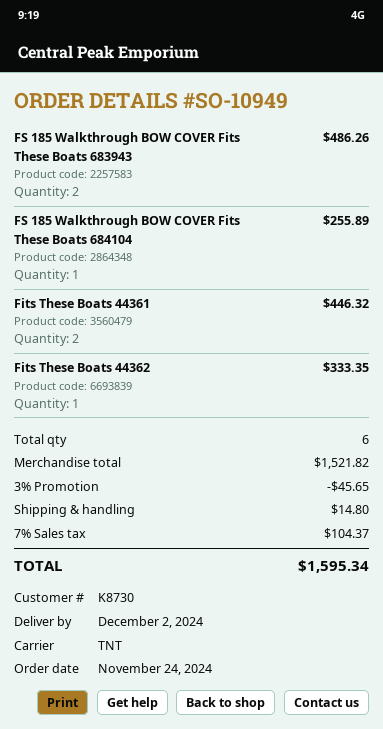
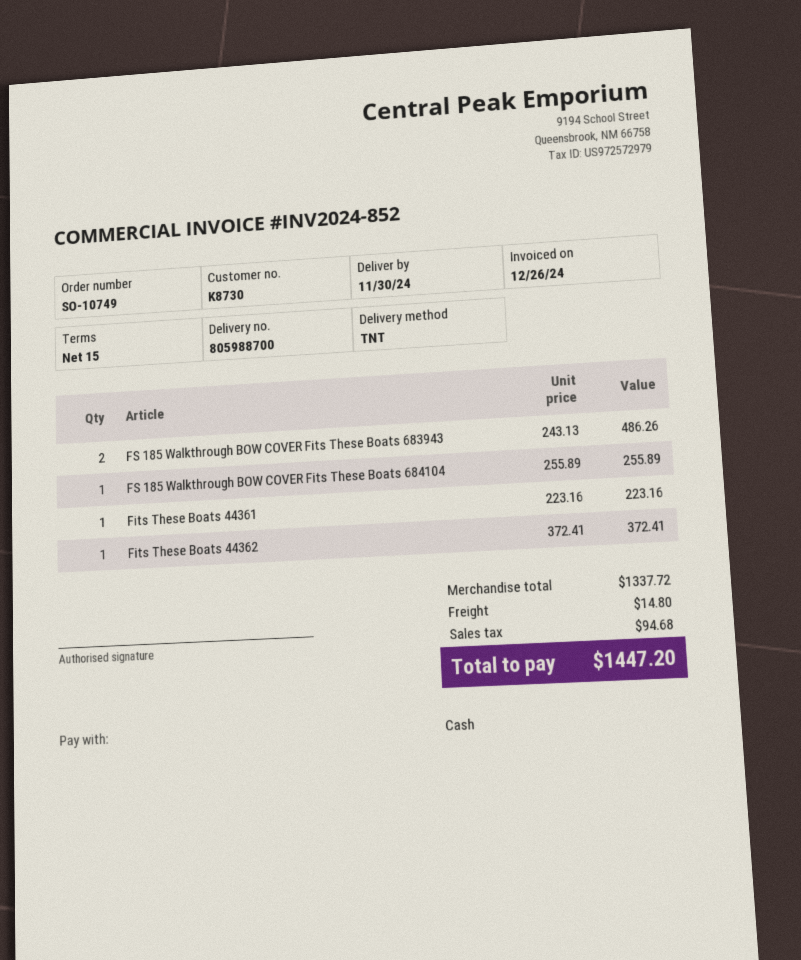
order number: SO-10949 -> SO-10749
delivery date: 2024-12-02 -> 2024-11-30
Fits These Boats 44361: 2 for 446.32 -> 1 for 223.16
Fits These Boats 44362: 1 for 333.35 -> 1 for 372.41
subtotal: 1521.82 -> 1337.72
discount: 3% = 45.65 -> none
tax: 104.37 -> 94.68
total: 1595.34 -> 1447.20

